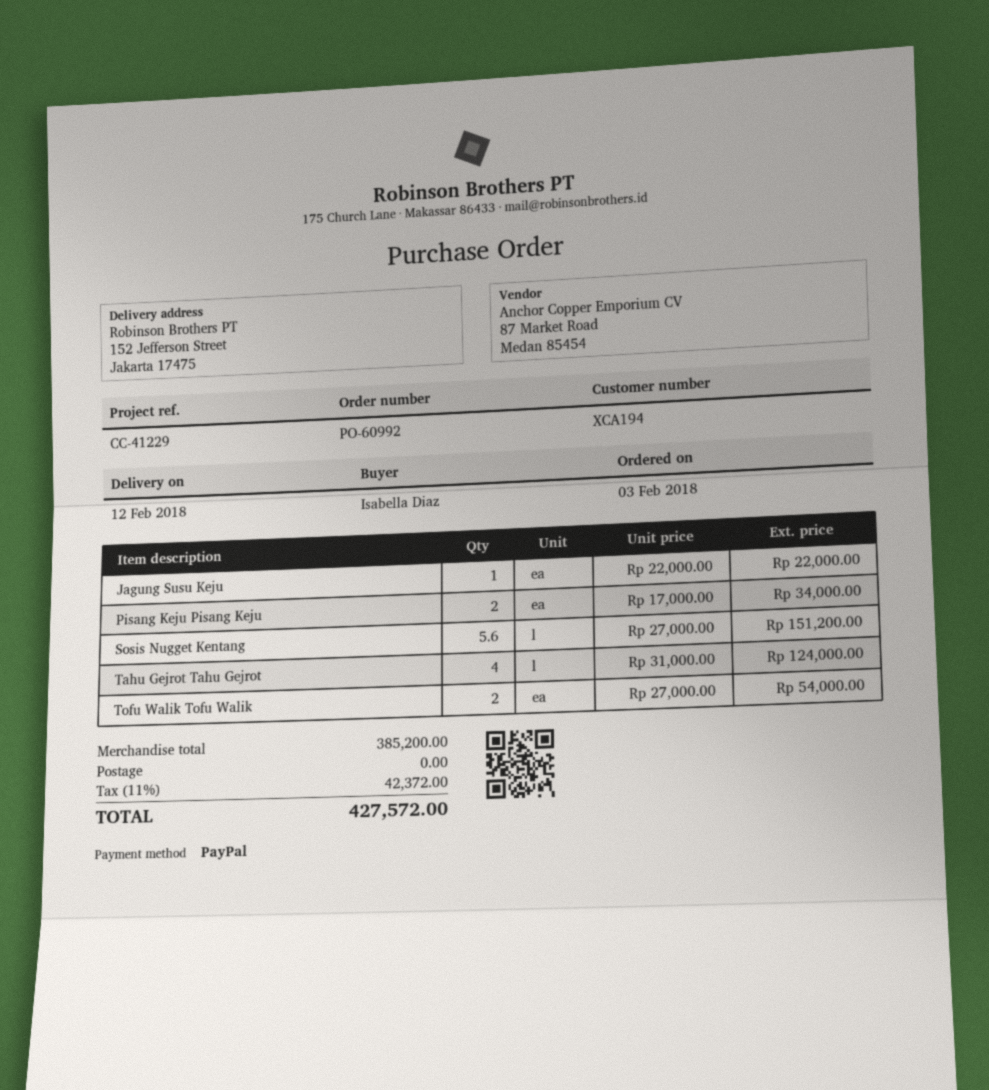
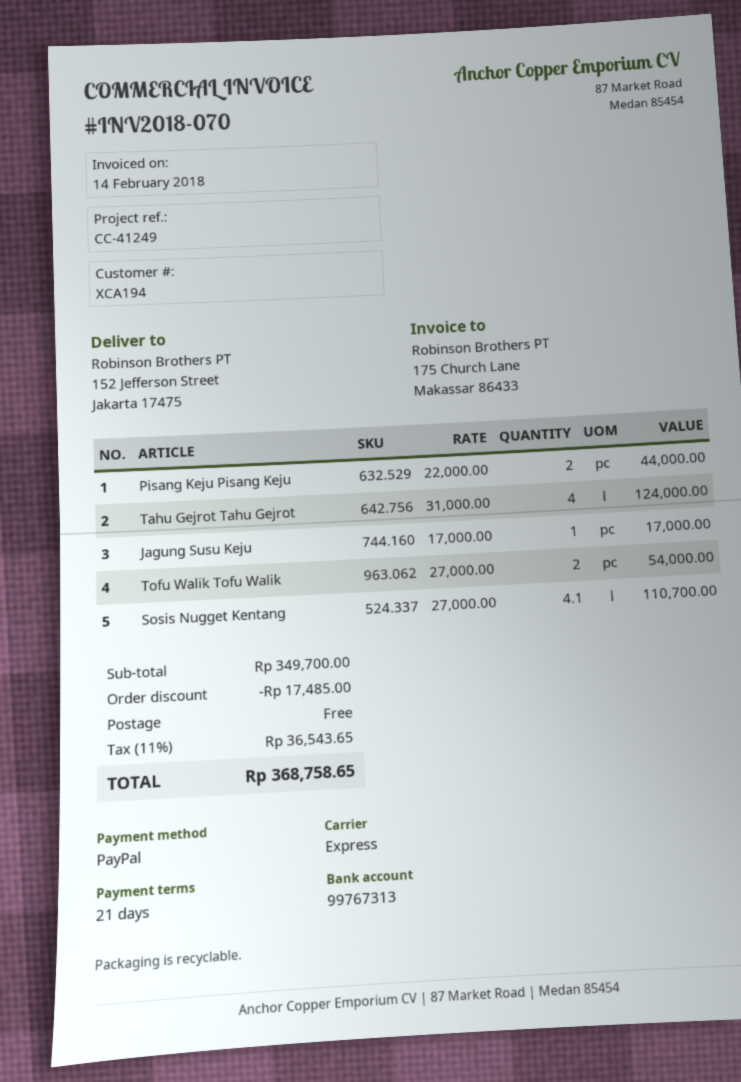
reference: CC-41229 -> CC-41249
Jagung Susu Keju: 1 x 22000.00 = 22000.00 -> 1 x 17000.00 = 17000.00
Pisang Keju Pisang Keju: 2 x 17000.00 = 34000.00 -> 2 x 22000.00 = 44000.00
Sosis Nugget Kentang: 5.6 x 27000.00 = 151200.00 -> 4.1 x 27000.00 = 110700.00
subtotal: 385200.00 -> 349700.00
discount: none -> 17485.00
tax: 11% = 42372.00 -> 11% = 36543.65
total: 427572.00 -> 368758.65

